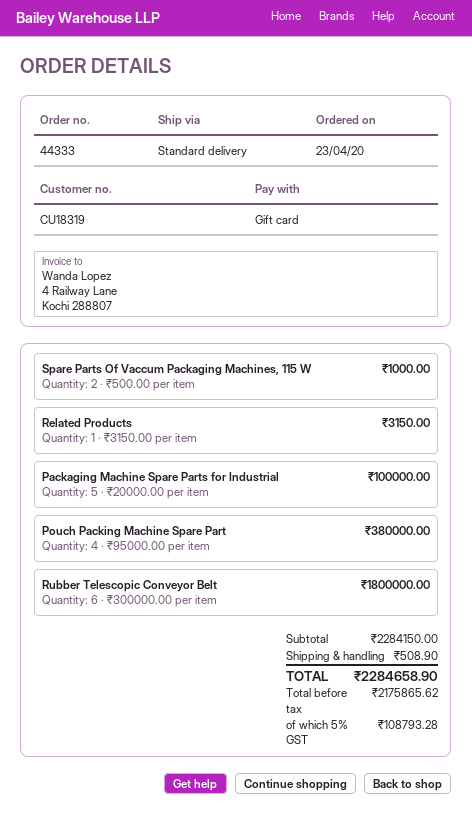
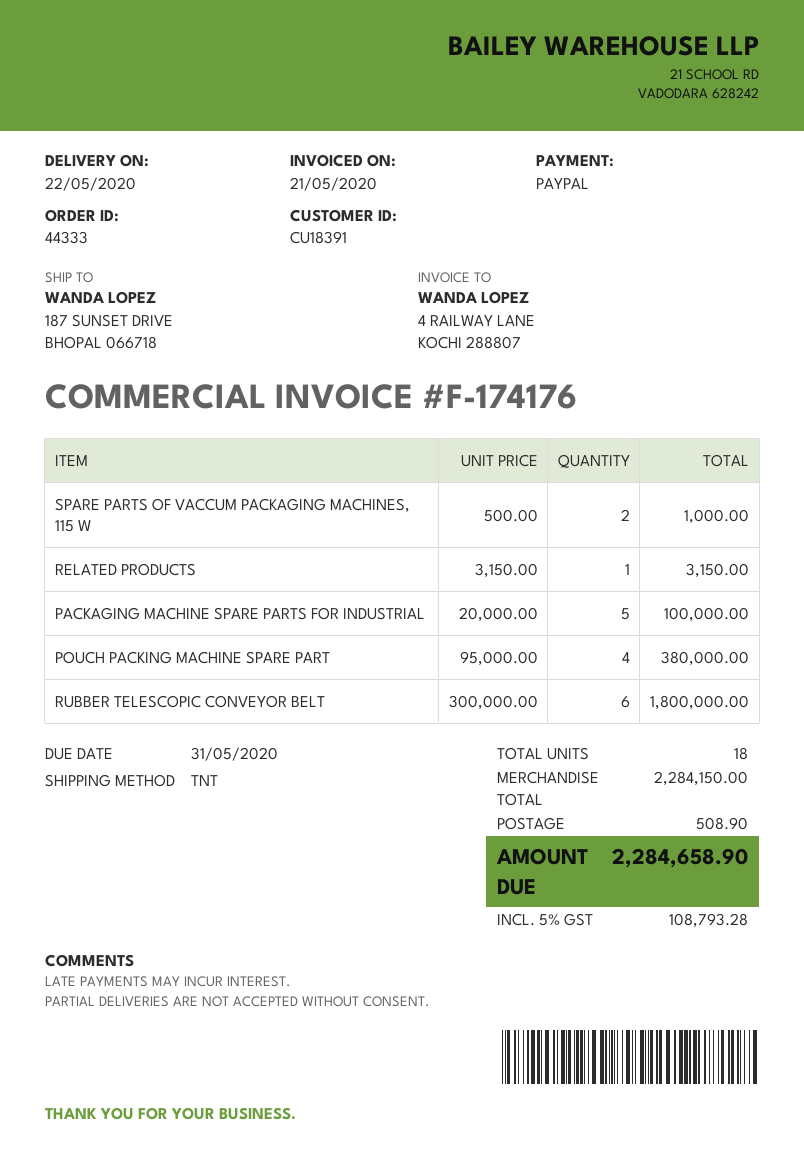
customer number: CU18319 -> CU18391
payment method: gift card -> PayPal
shipping method: standard -> TNT

